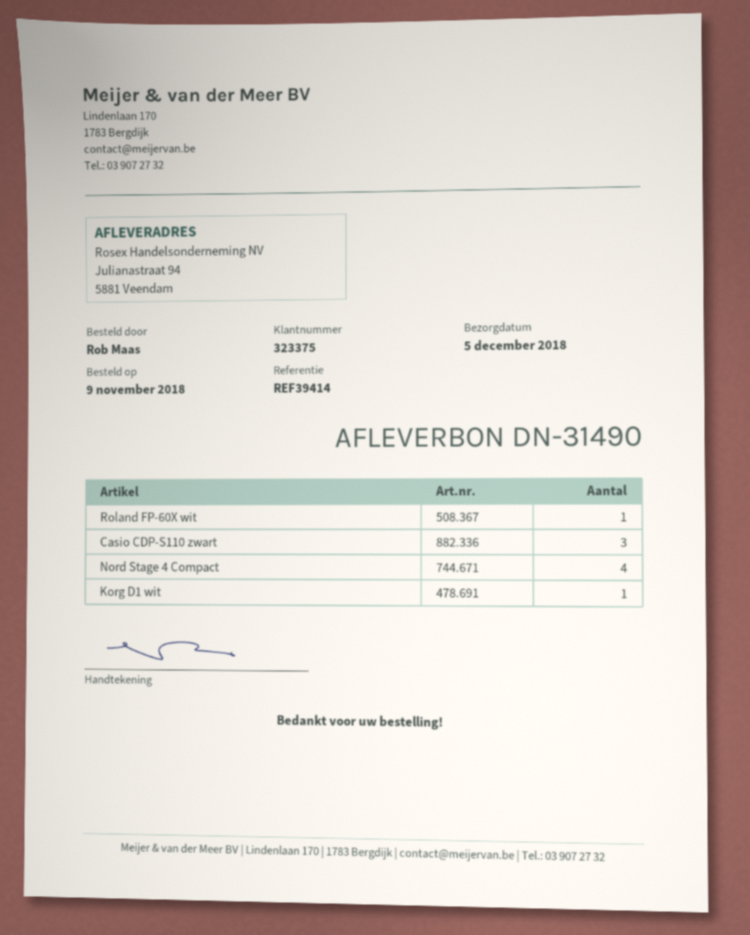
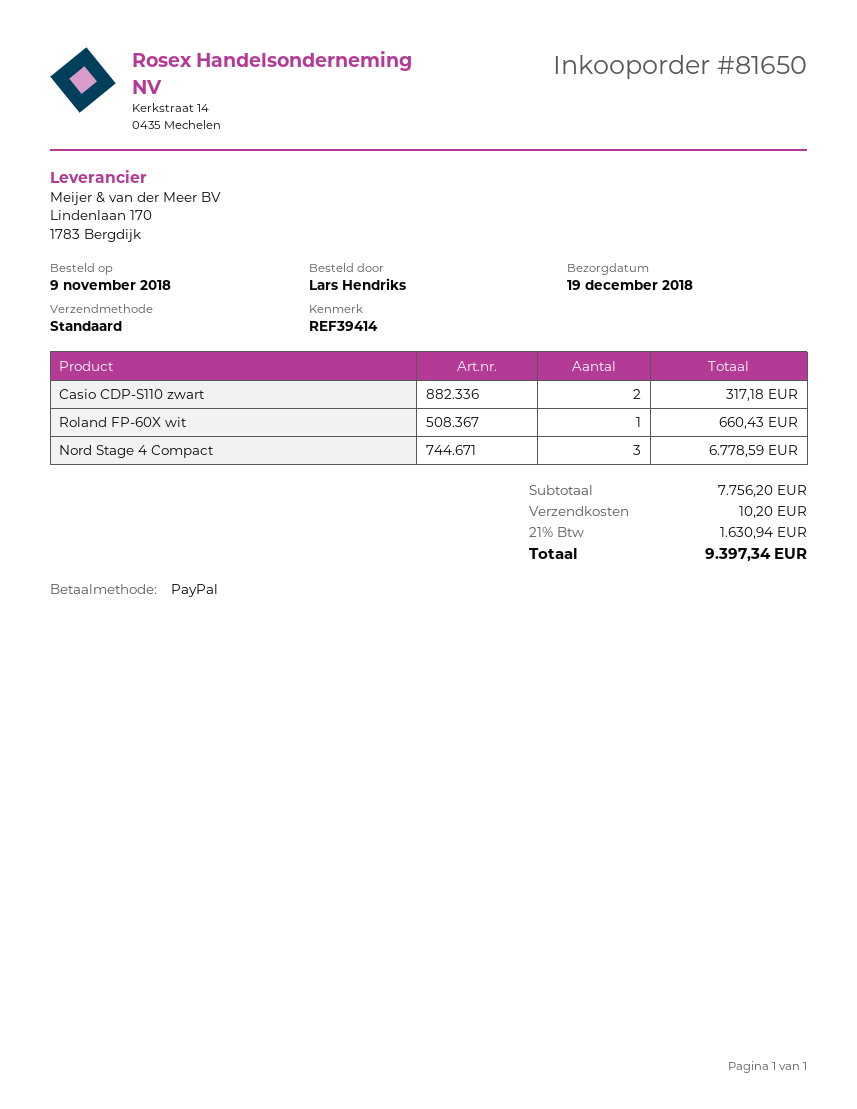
delivery date: 2018-12-05 -> 2018-12-19
ordered by: Rob Maas -> Lars Hendriks
Casio CDP-S110 zwart: 3 -> 2
Nord Stage 4 Compact: 4 -> 3
Korg D1 wit: 1 -> none

